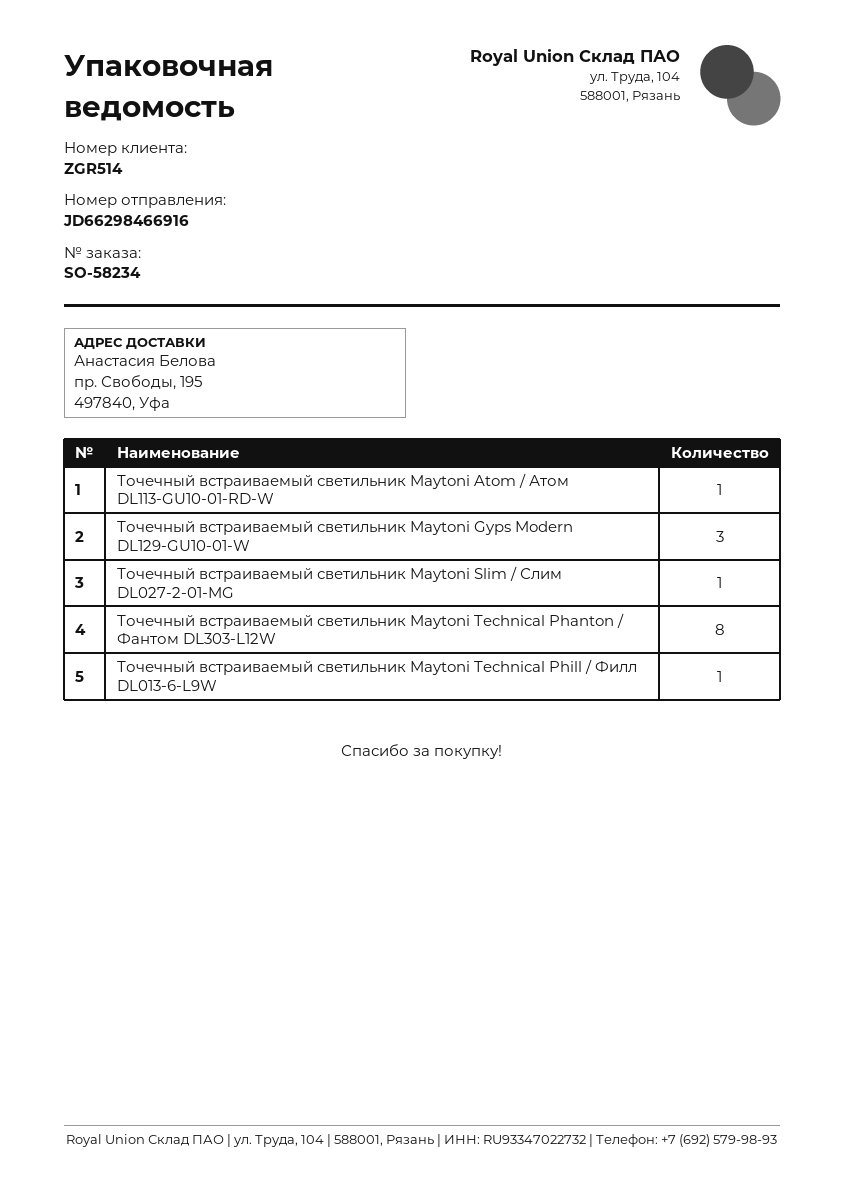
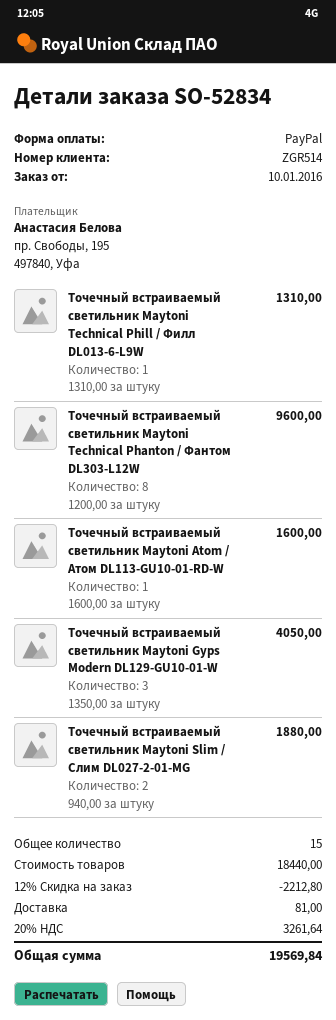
order number: SO-58234 -> SO-52834
Точечный встраиваемый светильник Maytoni Slim / Слим DL027-2-01-MG: 1 -> 2

